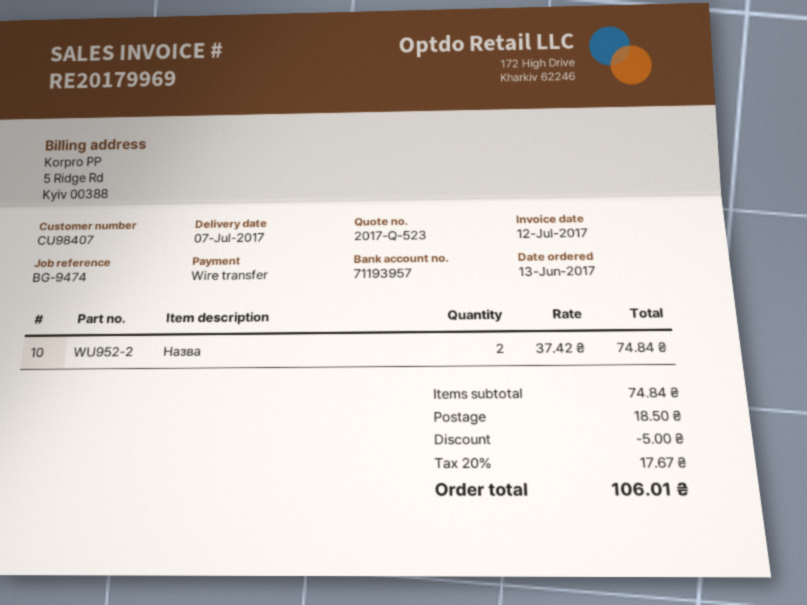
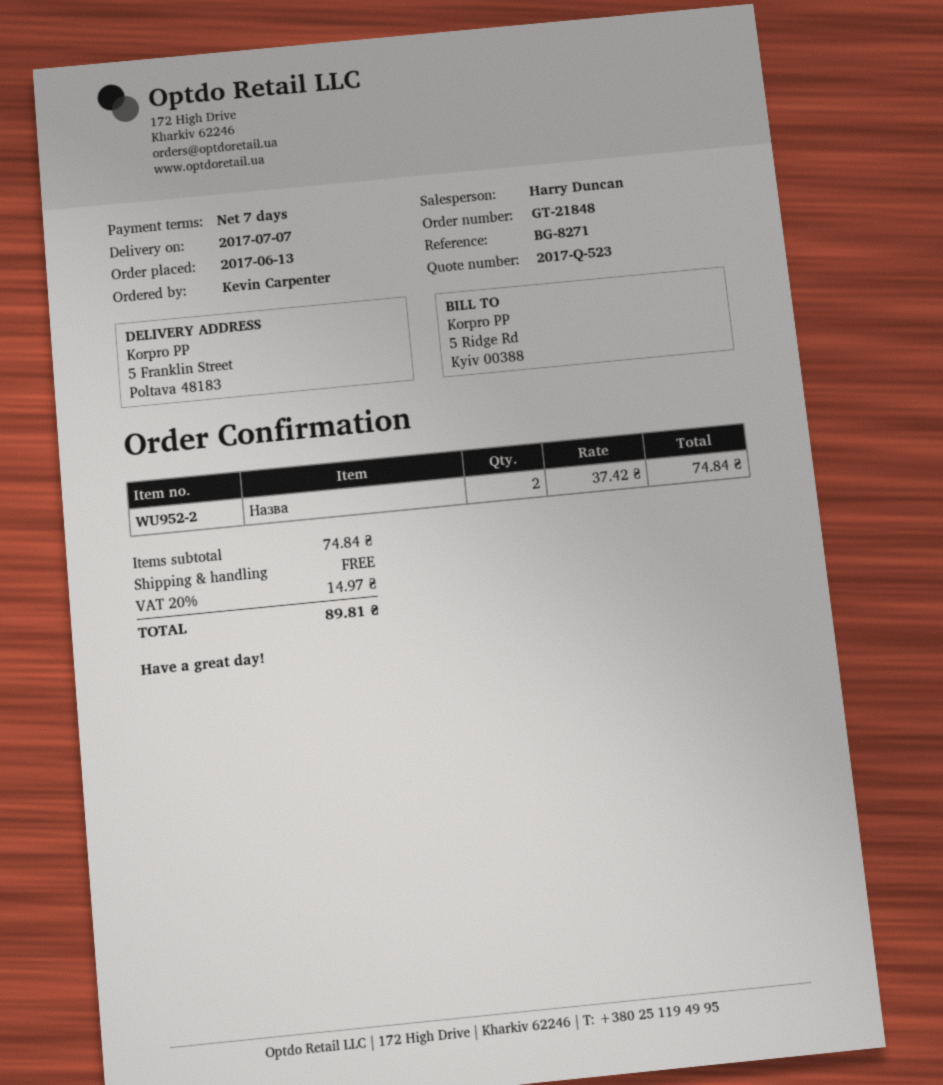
reference: BG-9474 -> BG-8271
discount: 5.00 -> none
shipping: 18.50 -> 0.00
tax: 20% = 17.67 -> 20% = 14.97
total: 106.01 -> 89.81

